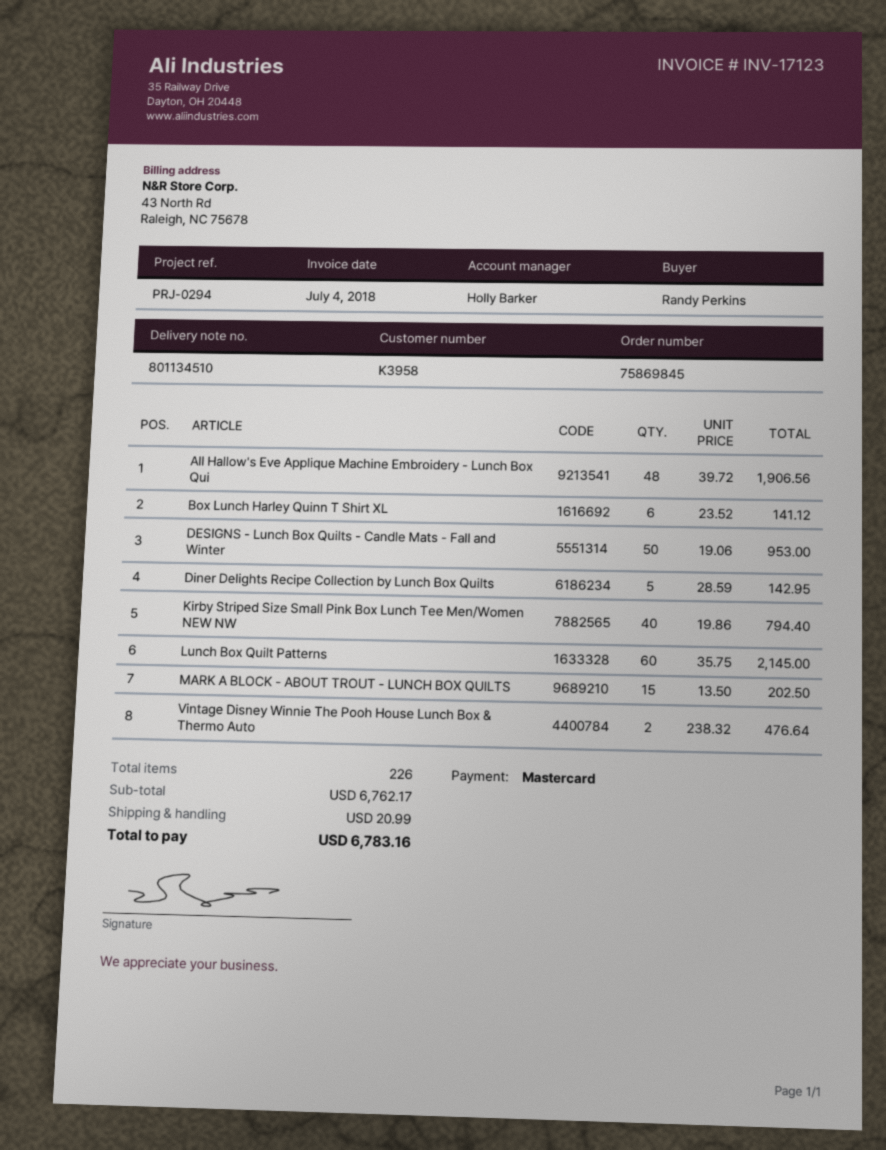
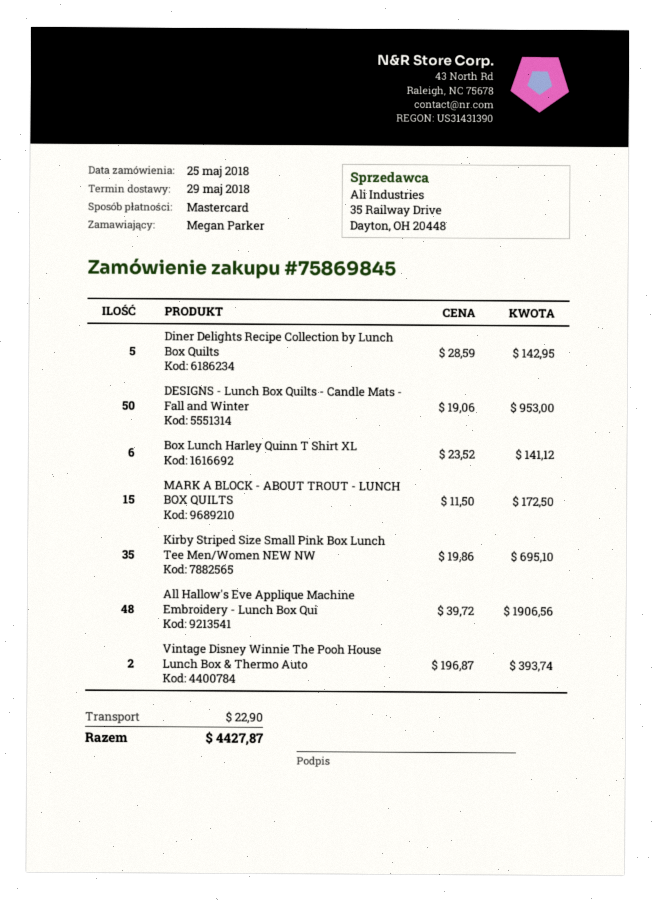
ordered by: Randy Perkins -> Megan Parker
Kirby Striped Size Small Pink Box Lunch Tee Men/Women NEW NW: 40 x 19.86 = 794.40 -> 35 x 19.86 = 695.10
Lunch Box Quilt Patterns: 60 x 35.75 = 2145.00 -> none
MARK A BLOCK - ABOUT TROUT - LUNCH BOX QUILTS: 15 x 13.50 = 202.50 -> 15 x 11.50 = 172.50
Vintage Disney Winnie The Pooh House Lunch Box & Thermo Auto: 2 x 238.32 = 476.64 -> 2 x 196.87 = 393.74
shipping: 20.99 -> 22.90
total: 6783.16 -> 4427.87

